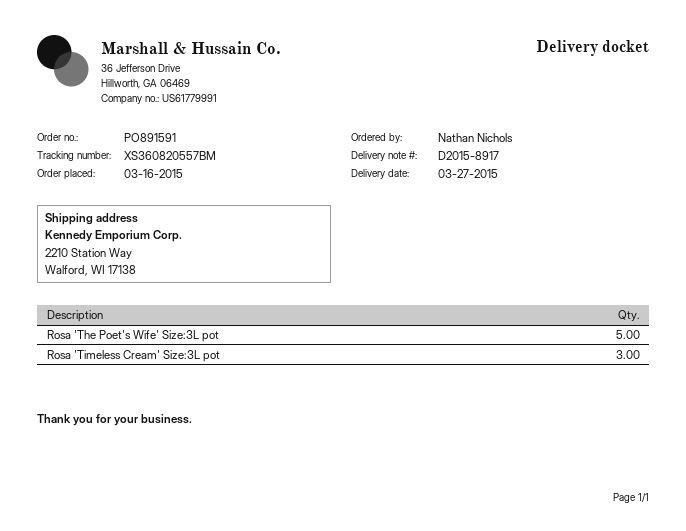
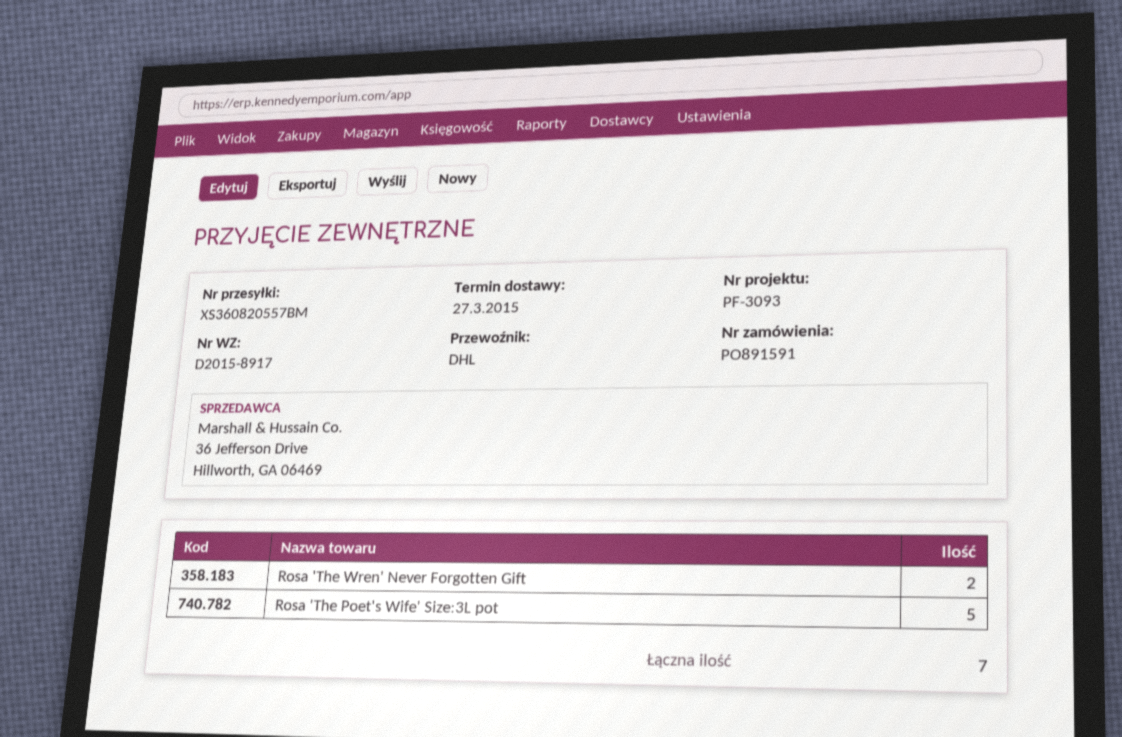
Rosa 'Timeless Cream' Size:3L pot: 3 -> none
Rosa 'The Wren' Never Forgotten Gift: none -> 2

